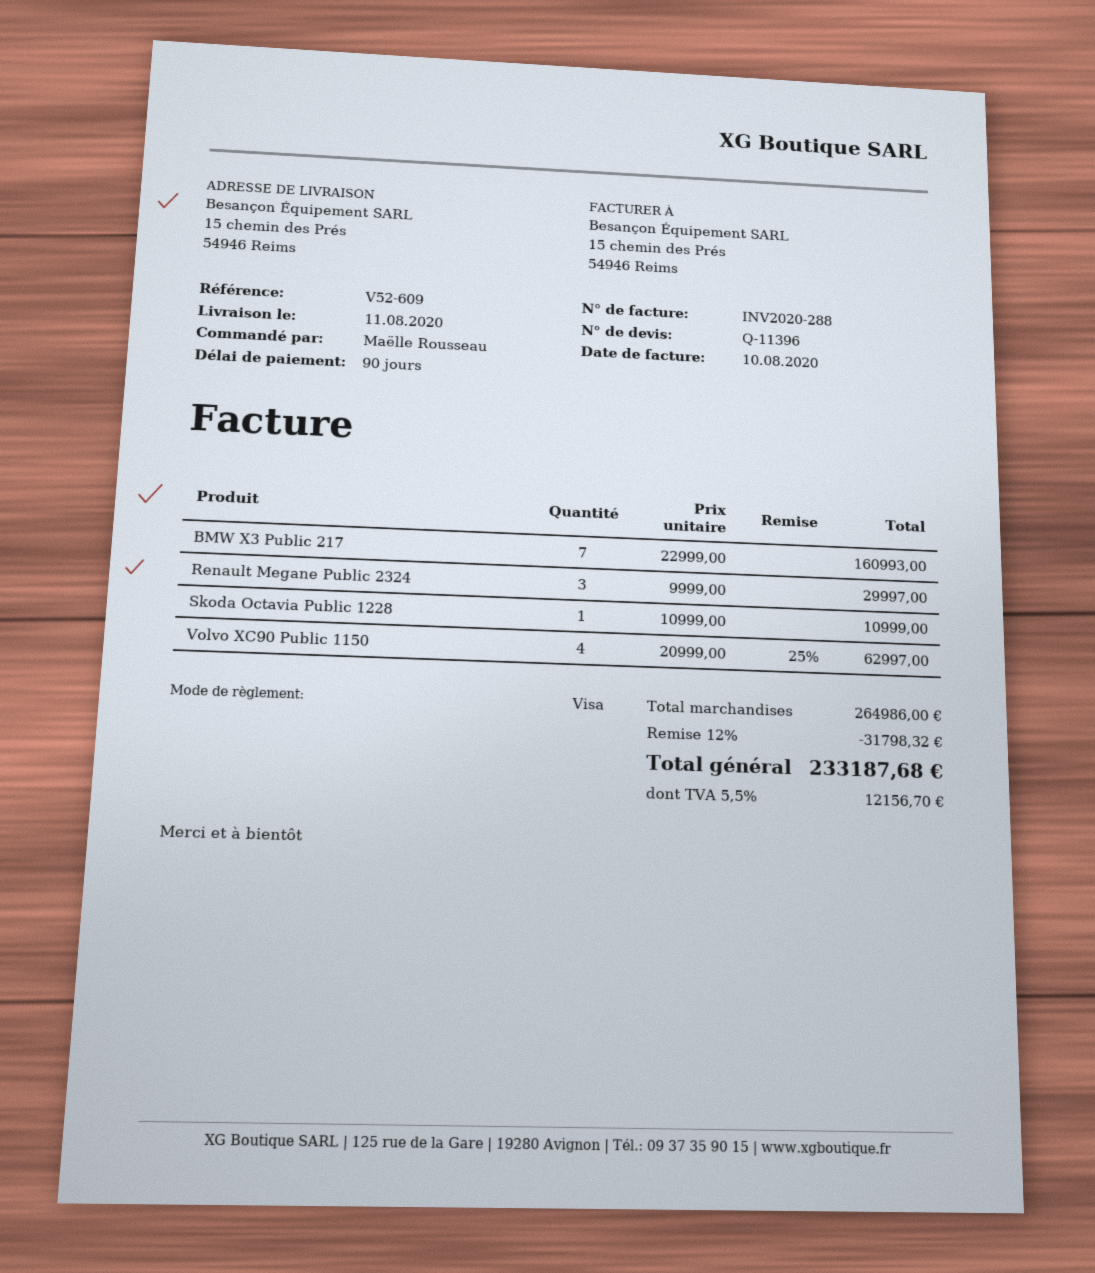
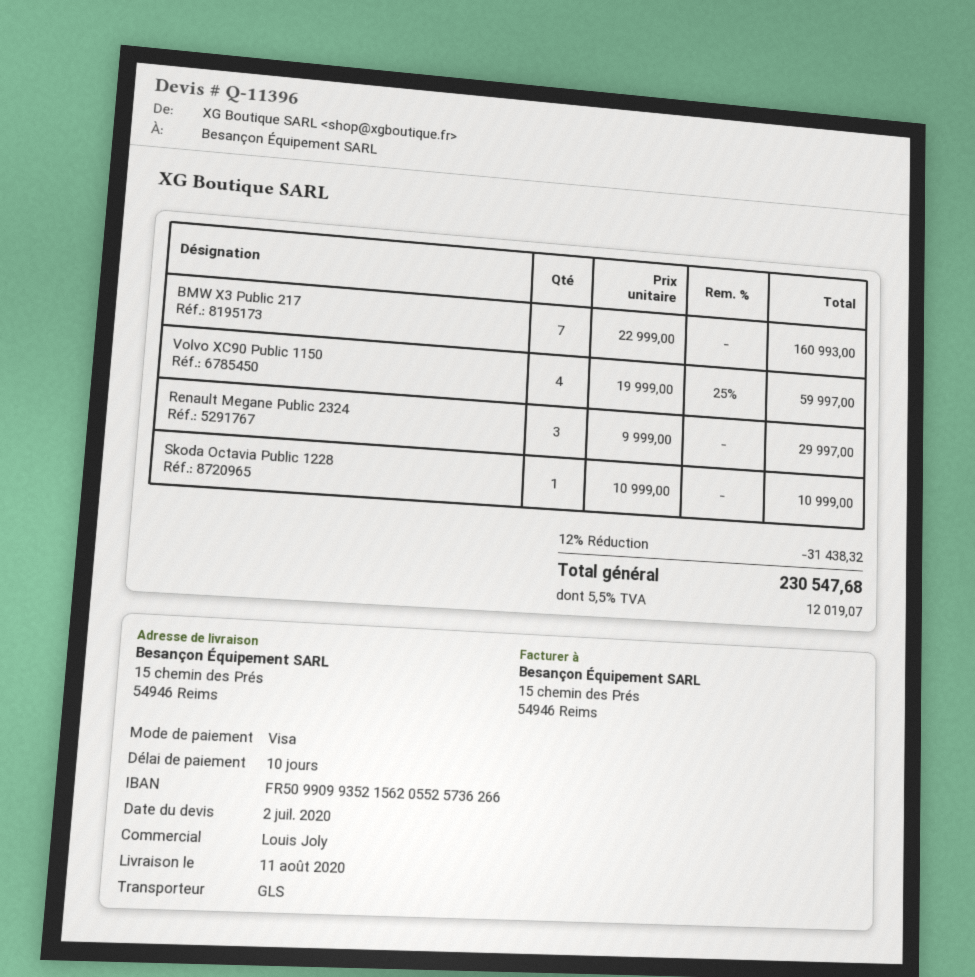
payment terms: 90 days -> 10 days
Volvo XC90 Public 1150: 4 x 20999.00 - 25% = 62997.00 -> 4 x 19999.00 - 25% = 59997.00
discount: 12% = 31798.32 -> 12% = 31438.32
tax: 5.5% = 12156.70 -> 5.5% = 12019.07
total: 233187.68 -> 230547.68

